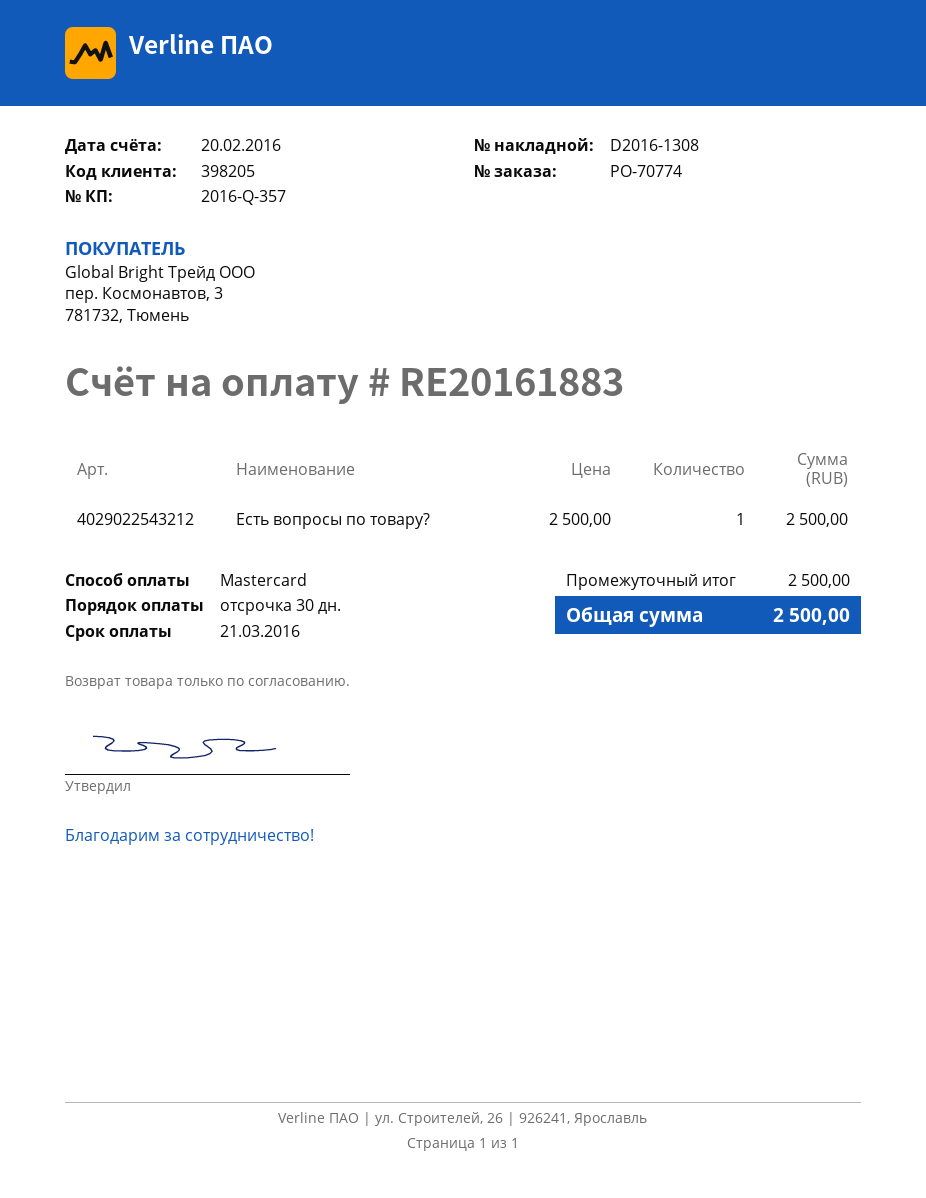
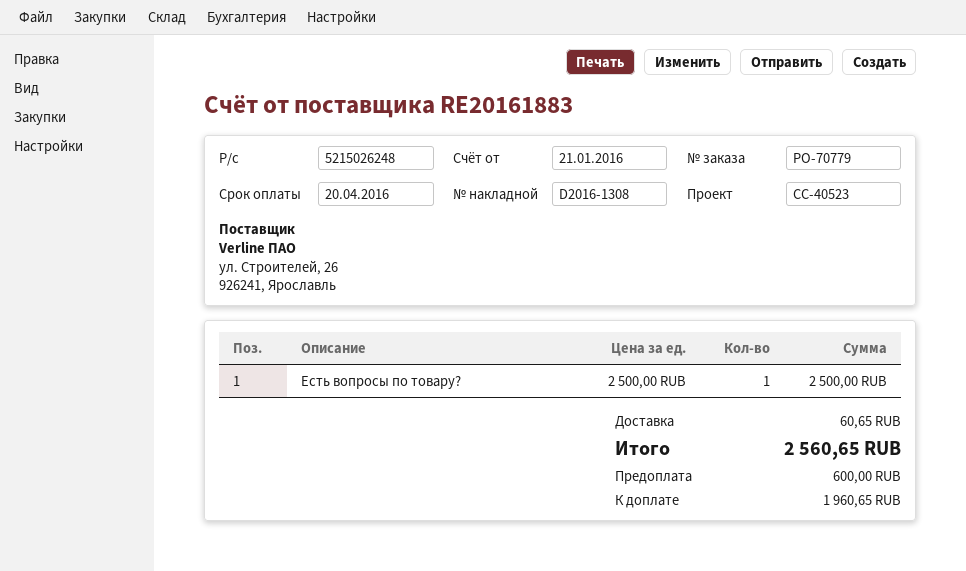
order number: PO-70774 -> PO-70779
invoice date: 2016-02-20 -> 2016-01-21
due date: 2016-03-21 -> 2016-04-20
shipping: none -> 60.65
total: 2500.00 -> 2560.65

